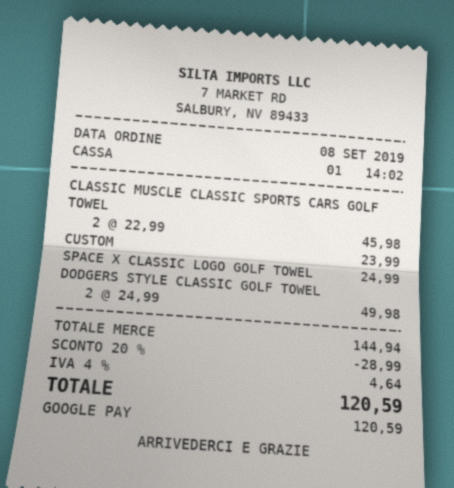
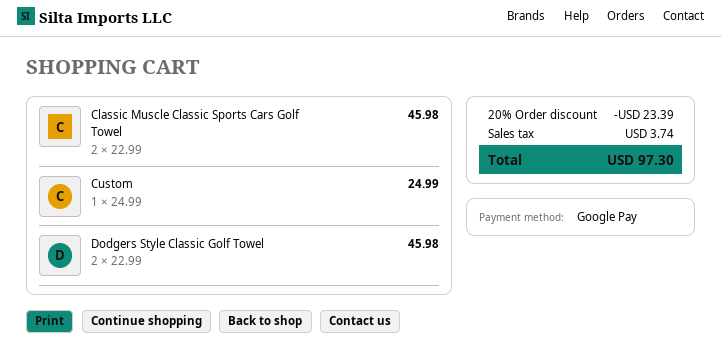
CUSTOM: 1 x 23.99 = 23.99 -> 1 x 24.99 = 24.99
SPACE X CLASSIC LOGO GOLF TOWEL: 1 x 24.99 = 24.99 -> none
DODGERS STYLE CLASSIC GOLF TOWEL: 2 x 24.99 = 49.98 -> 2 x 22.99 = 45.98
discount: 20% = 28.99 -> 20% = 23.39
tax: 4.64 -> 3.74
total: 120.59 -> 97.30

